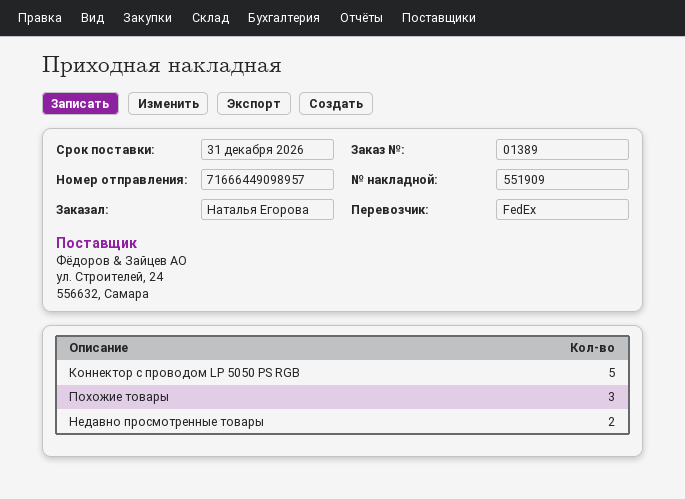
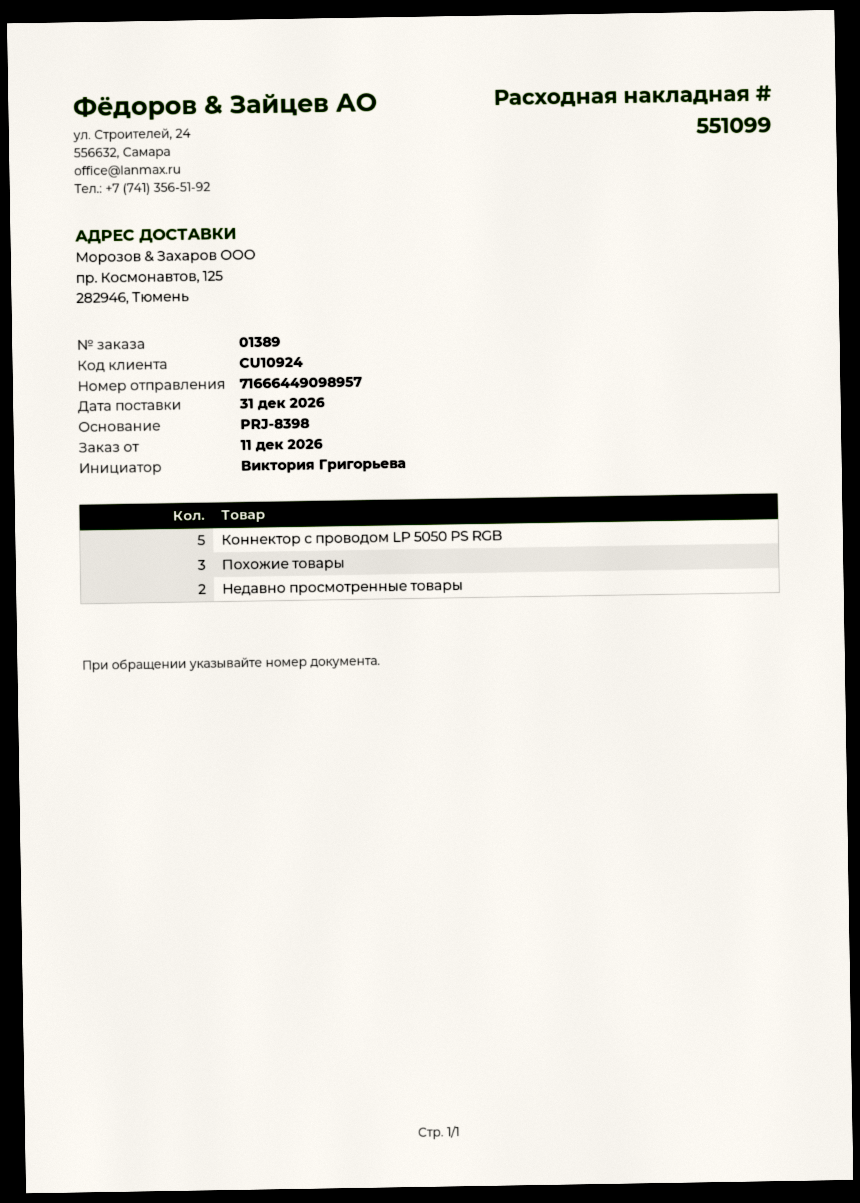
delivery note number: 551909 -> 551099
ordered by: Наталья Егорова -> Виктория Григорьева

